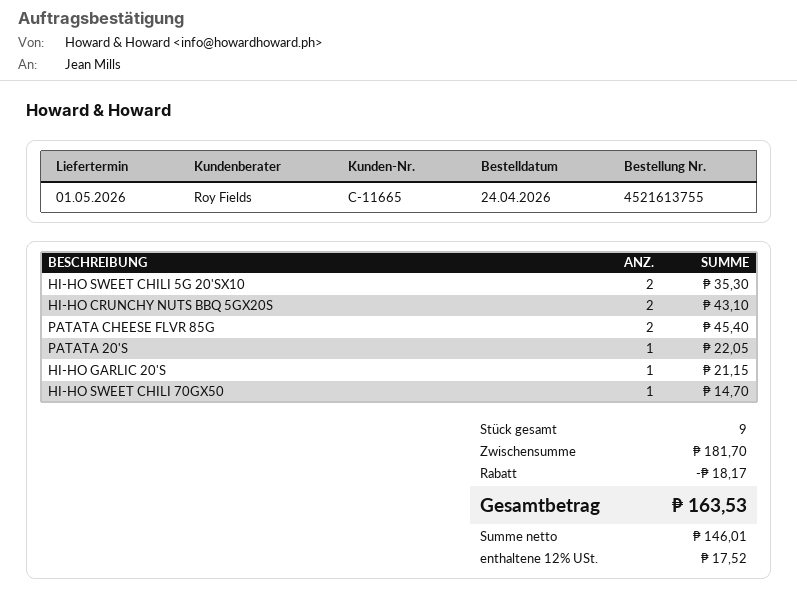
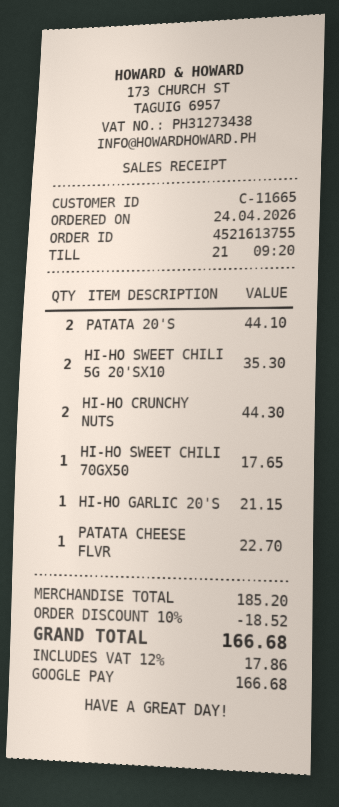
HI-HO CRUNCHY NUTS BBQ 5GX20S: 2 for 43.10 -> 2 for 44.30
PATATA CHEESE FLVR 85G: 2 for 45.40 -> 1 for 22.70
PATATA 20'S: 1 for 22.05 -> 2 for 44.10
HI-HO SWEET CHILI 70GX50: 1 for 14.70 -> 1 for 17.65
subtotal: 181.70 -> 185.20
discount: 18.17 -> 18.52
tax: 12% = 17.52 -> 12% = 17.86
total: 163.53 -> 166.68

